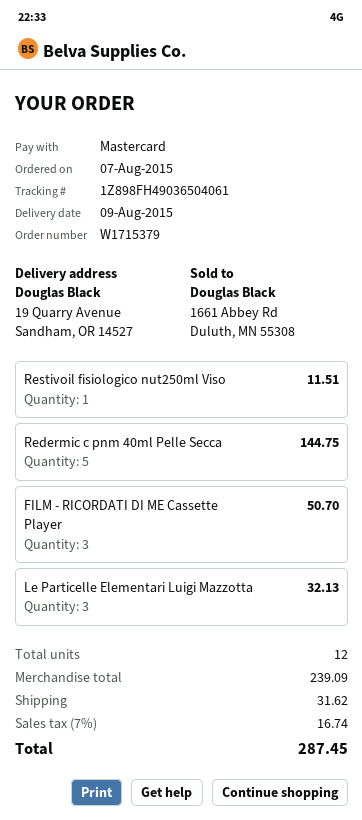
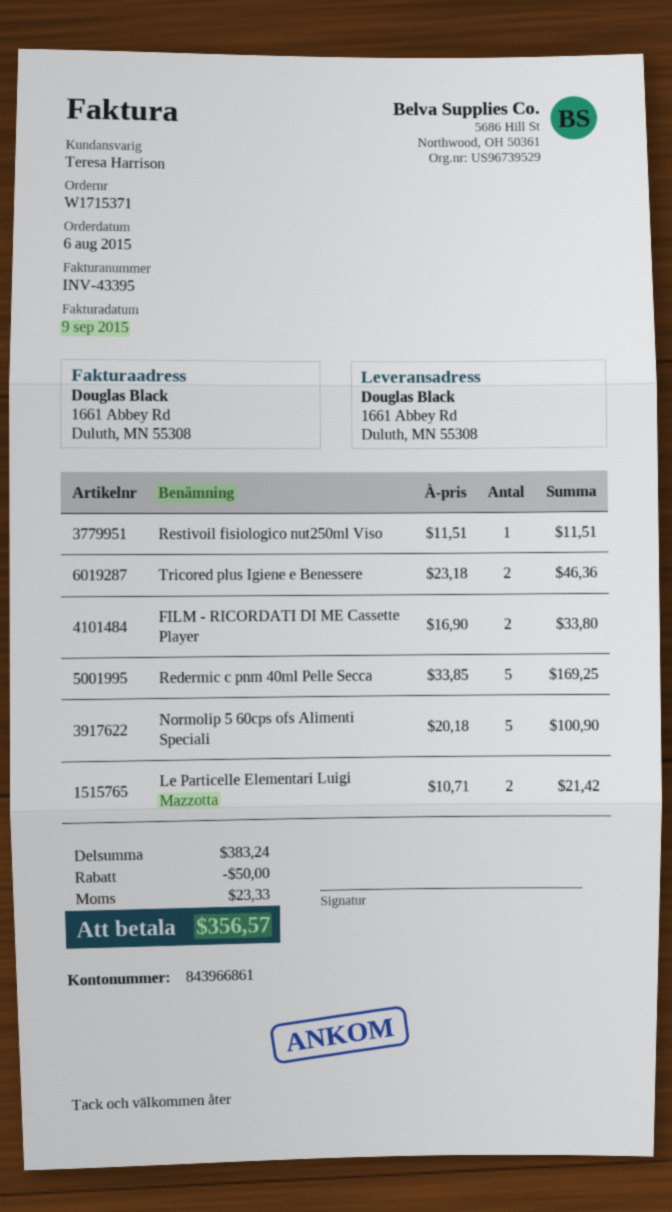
order number: W1715379 -> W1715371
order date: 2015-08-07 -> 2015-08-06
ship to: 19 Quarry Avenue, Sandham, OR 14527 -> 1661 Abbey Rd, Duluth, MN 55308
Redermic c pnm 40ml Pelle Secca: 5 for 144.75 -> 5 for 169.25
FILM - RICORDATI DI ME Cassette Player: 3 for 50.70 -> 2 for 33.80
Le Particelle Elementari Luigi Mazzotta: 3 for 32.13 -> 2 for 21.42
Tricored plus Igiene e Benessere: none -> 2 for 46.36
Normolip 5 60cps ofs Alimenti Speciali: none -> 5 for 100.90
subtotal: 239.09 -> 383.24
discount: none -> 50.00
shipping: 31.62 -> none
tax: 16.74 -> 23.33
total: 287.45 -> 356.57

